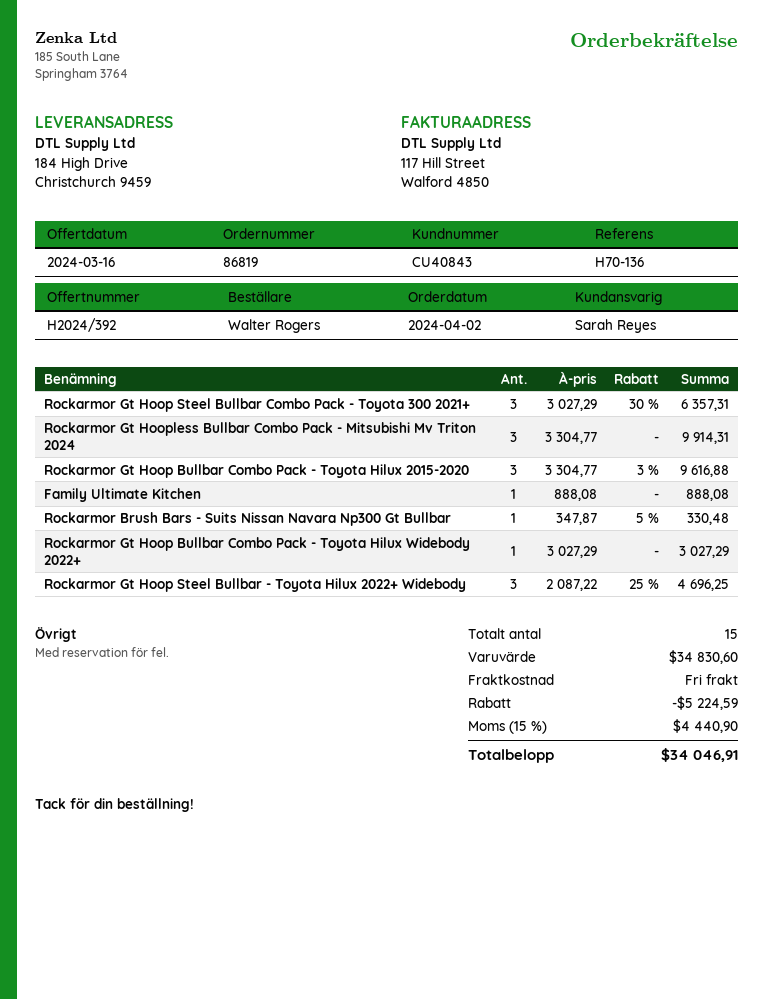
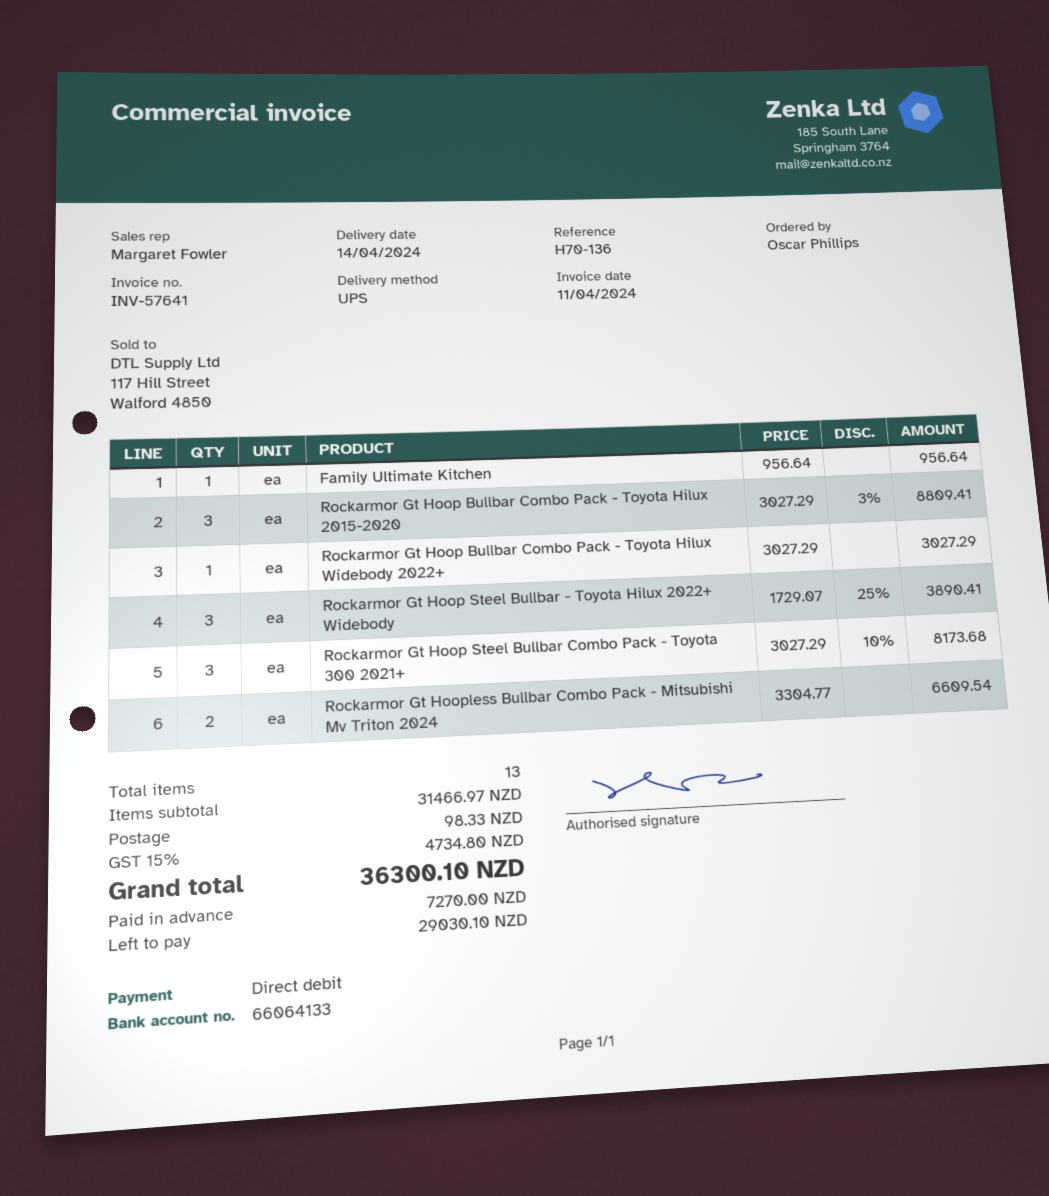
ordered by: Walter Rogers -> Oscar Phillips
sales rep: Sarah Reyes -> Margaret Fowler
Rockarmor Gt Hoop Steel Bullbar Combo Pack - Toyota 300 2021+: 3 x 3027.29 - 30% = 6357.31 -> 3 x 3027.29 - 10% = 8173.68
Rockarmor Gt Hoopless Bullbar Combo Pack - Mitsubishi Mv Triton 2024: 3 x 3304.77 = 9914.31 -> 2 x 3304.77 = 6609.54
Rockarmor Gt Hoop Bullbar Combo Pack - Toyota Hilux 2015-2020: 3 x 3304.77 - 3% = 9616.88 -> 3 x 3027.29 - 3% = 8809.41
Family Ultimate Kitchen: 1 x 888.08 = 888.08 -> 1 x 956.64 = 956.64
Rockarmor Brush Bars - Suits Nissan Navara Np300 Gt Bullbar: 1 x 347.87 - 5% = 330.48 -> none
Rockarmor Gt Hoop Steel Bullbar - Toyota Hilux 2022+ Widebody: 3 x 2087.22 - 25% = 4696.25 -> 3 x 1729.07 - 25% = 3890.41
total quantity: 15 -> 13
subtotal: 34830.60 -> 31466.97
discount: 5224.59 -> none
shipping: 0.00 -> 98.33
tax: 15% = 4440.90 -> 15% = 4734.80
total: 34046.91 -> 36300.10

